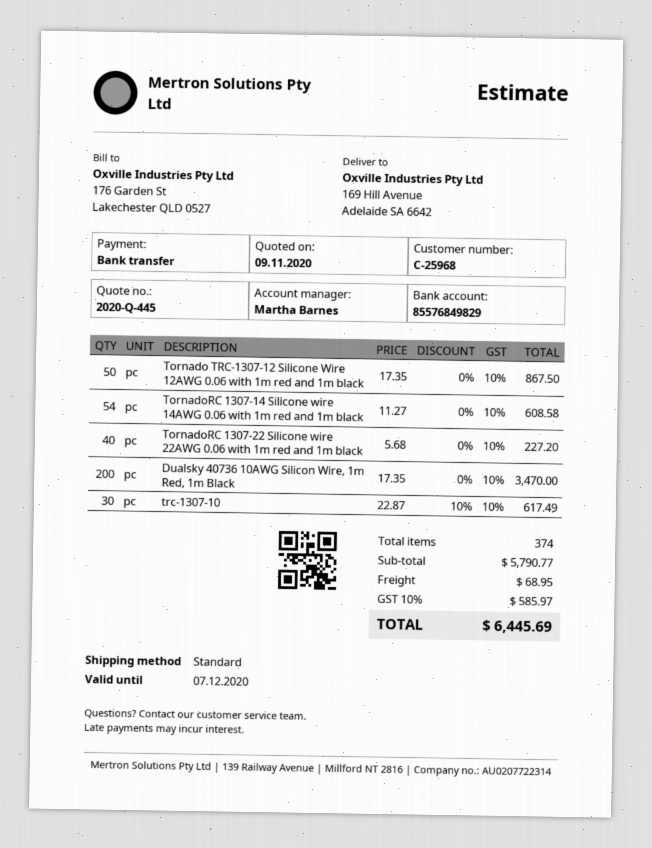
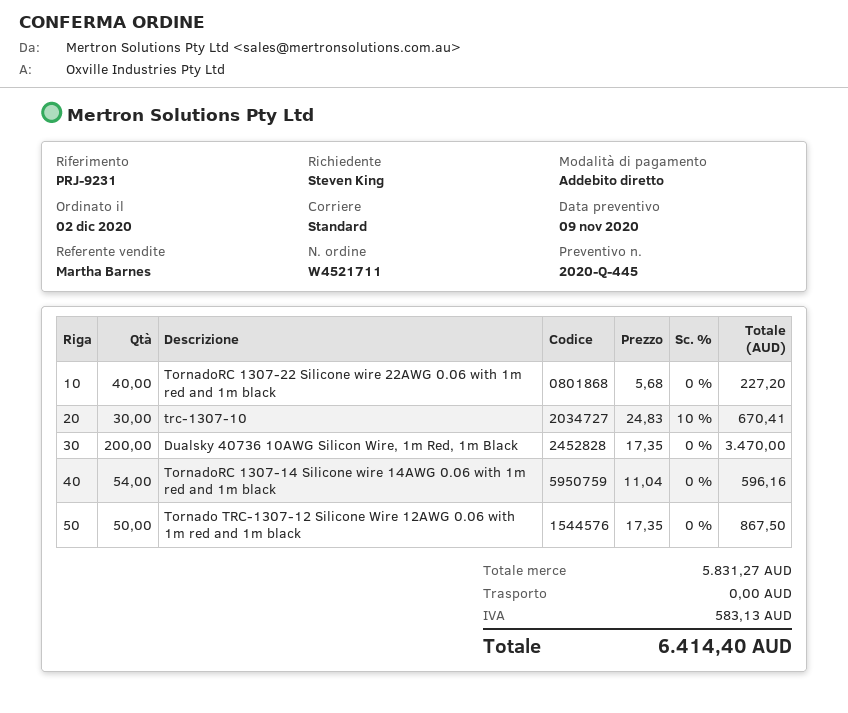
payment method: bank transfer -> direct debit
TornadoRC 1307-14 Silicone wire 14AWG 0.06 with 1m red and 1m black: 54 x 11.27 = 608.58 -> 54 x 11.04 = 596.16
trc-1307-10: 30 x 22.87 - 10% = 617.49 -> 30 x 24.83 - 10% = 670.41
subtotal: 5790.77 -> 5831.27
shipping: 68.95 -> 0.00
tax: 585.97 -> 583.13
total: 6445.69 -> 6414.40

